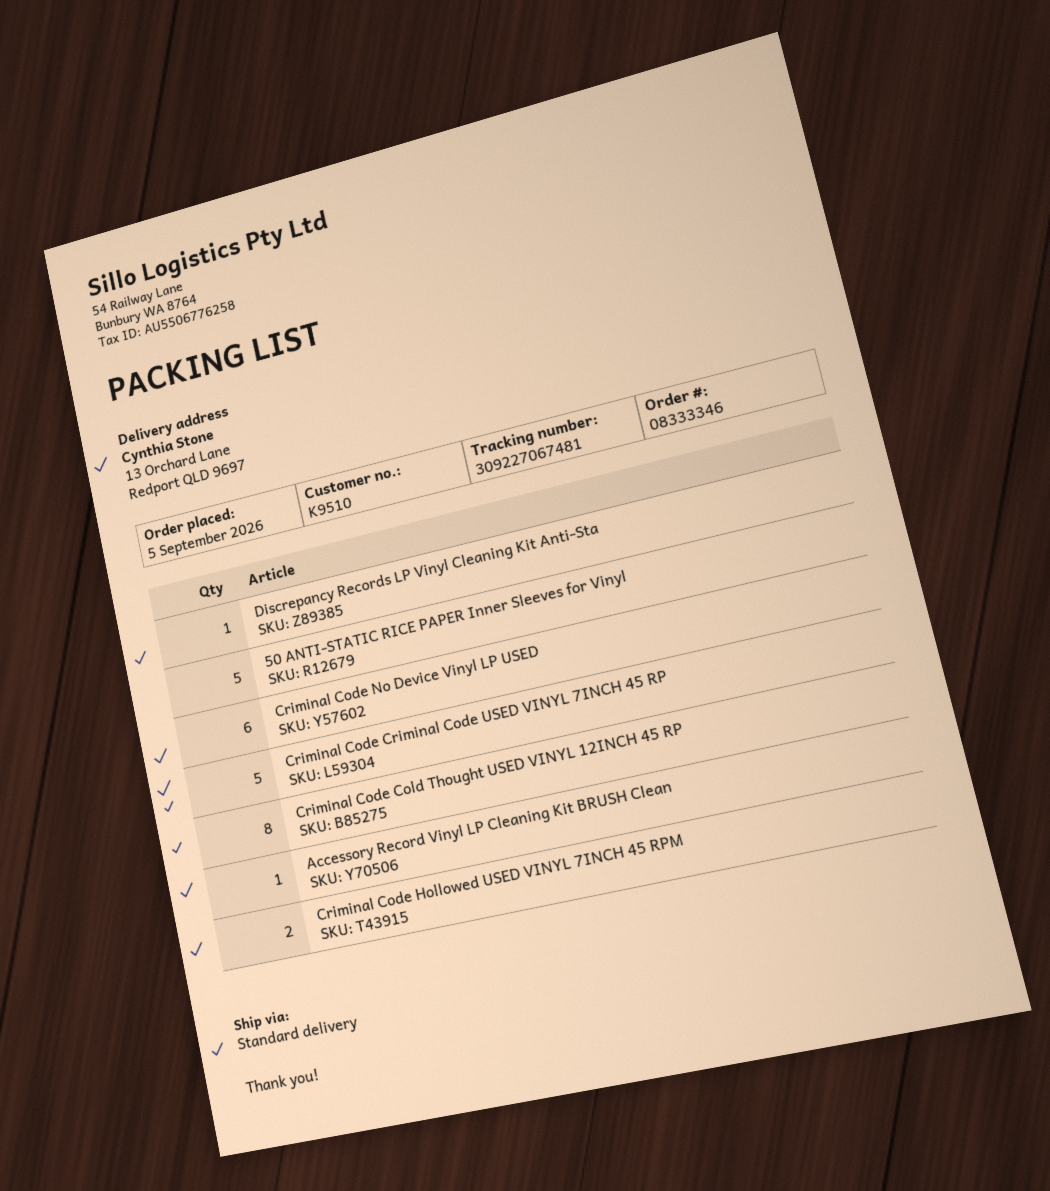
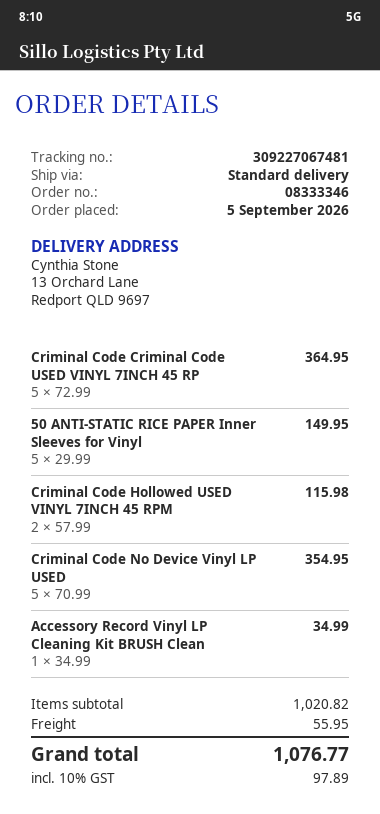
Discrepancy Records LP Vinyl Cleaning Kit Anti-Sta: 1 -> none
Criminal Code No Device Vinyl LP USED: 6 -> 5
Criminal Code Cold Thought USED VINYL 12INCH 45 RP: 8 -> none

